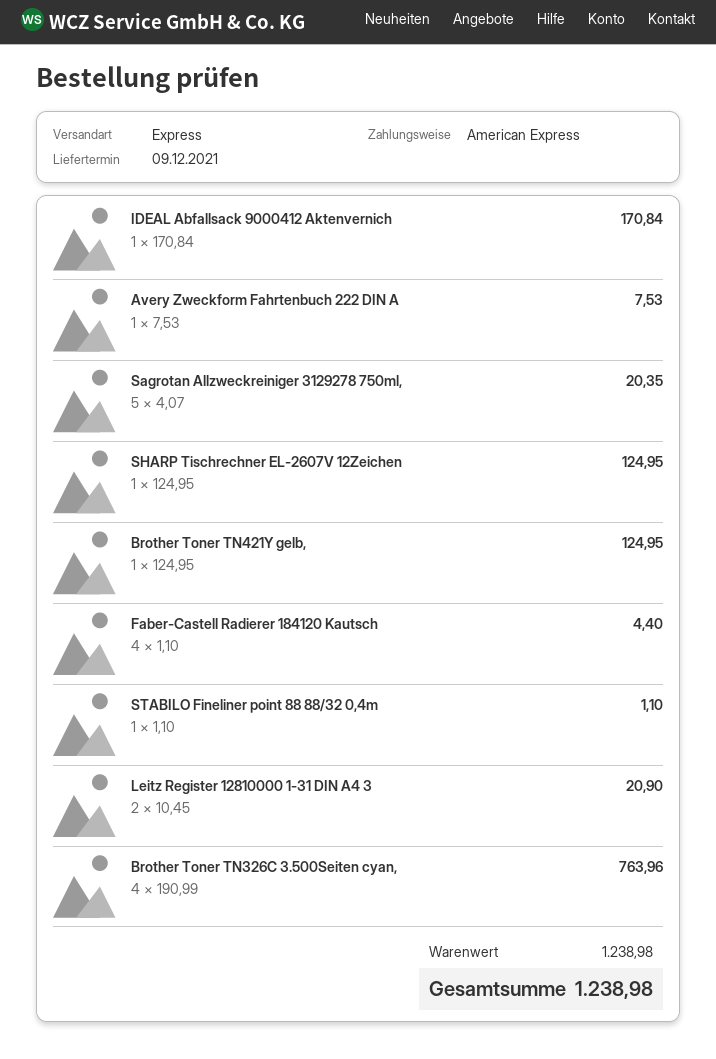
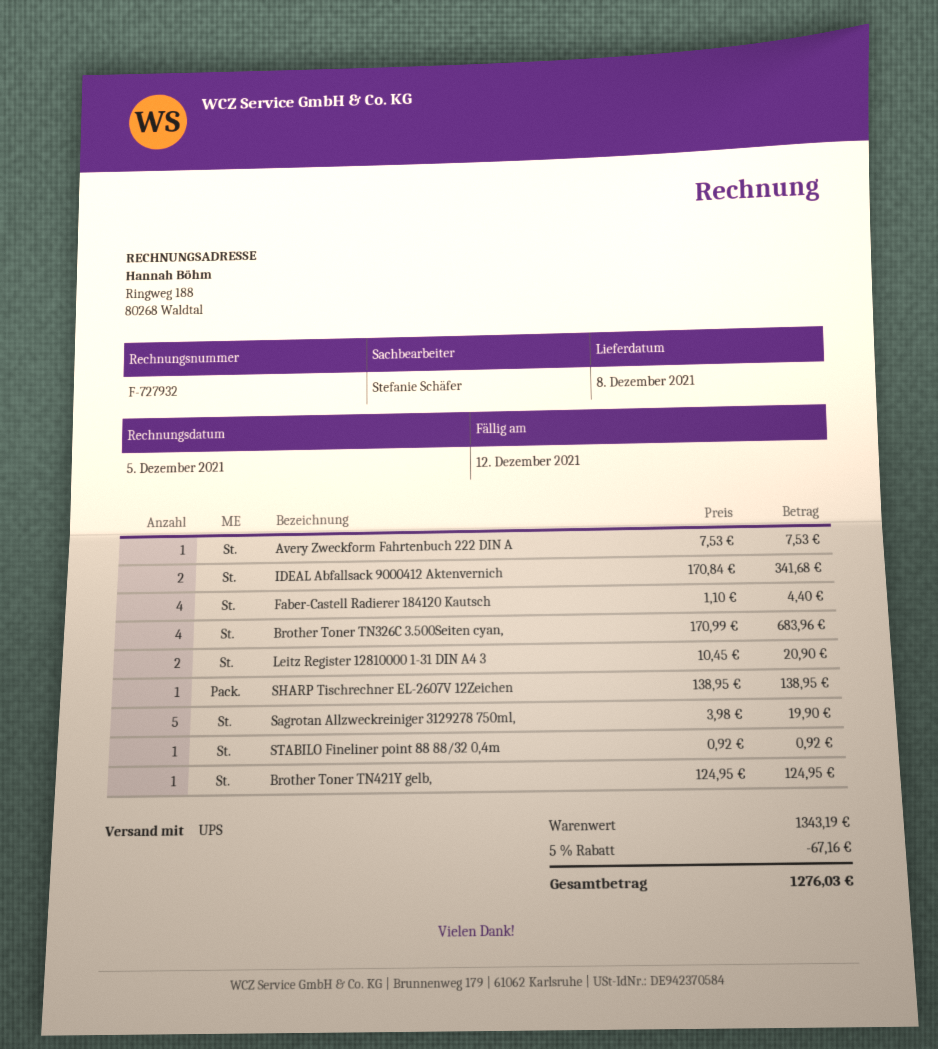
delivery date: 2021-12-09 -> 2021-12-08
shipping method: express -> UPS
IDEAL Abfallsack 9000412 Aktenvernich: 1 x 170.84 = 170.84 -> 2 x 170.84 = 341.68
Sagrotan Allzweckreiniger 3129278 750ml,: 5 x 4.07 = 20.35 -> 5 x 3.98 = 19.90
SHARP Tischrechner EL-2607V 12Zeichen: 1 x 124.95 = 124.95 -> 1 x 138.95 = 138.95
STABILO Fineliner point 88 88/32 0,4m: 1 x 1.10 = 1.10 -> 1 x 0.92 = 0.92
Brother Toner TN326C 3.500Seiten cyan,: 4 x 190.99 = 763.96 -> 4 x 170.99 = 683.96
subtotal: 1238.98 -> 1343.19
discount: none -> 5% = 67.16
total: 1238.98 -> 1276.03

